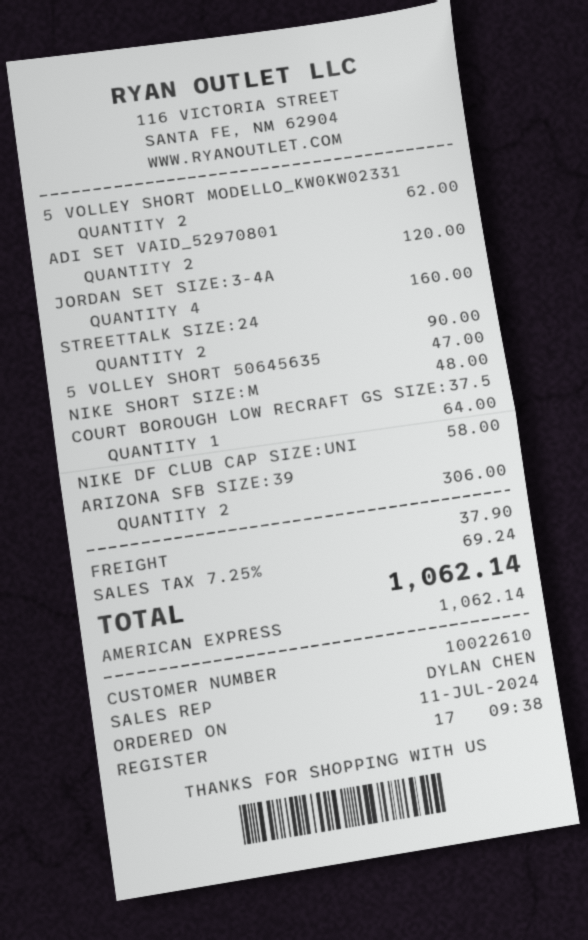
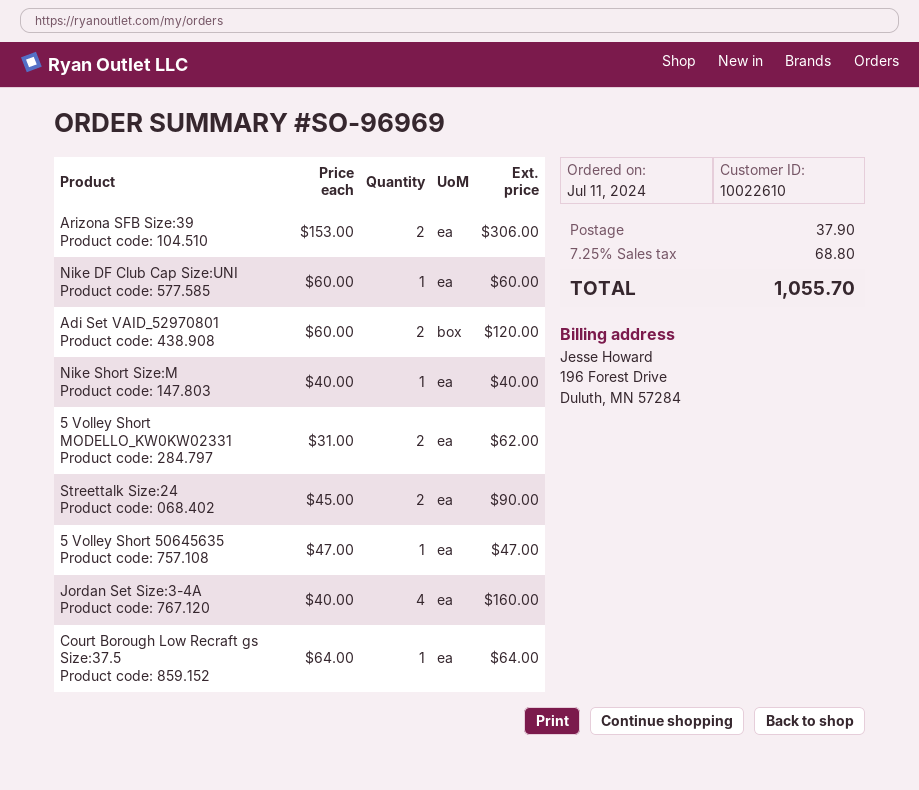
NIKE SHORT SIZE:M: 1 for 48.00 -> 1 for 40.00
NIKE DF CLUB CAP SIZE:UNI: 1 for 58.00 -> 1 for 60.00
tax: 7.25% = 69.24 -> 7.25% = 68.80
total: 1062.14 -> 1055.70

